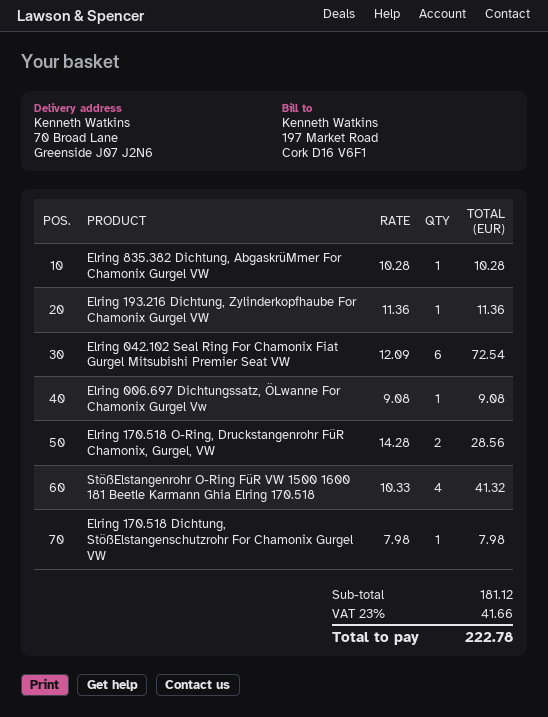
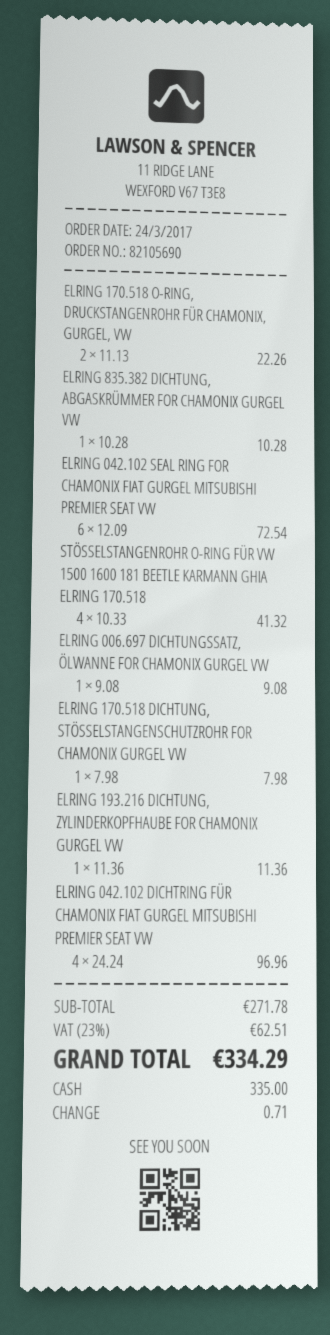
Elring 170.518 O-Ring, Druckstangenrohr FüR Chamonix, Gurgel, VW: 2 x 14.28 = 28.56 -> 2 x 11.13 = 22.26
ELRING 042.102 DICHTRING FÜR CHAMONIX FIAT GURGEL MITSUBISHI PREMIER SEAT VW: none -> 4 x 24.24 = 96.96
subtotal: 181.12 -> 271.78
tax: 23% = 41.66 -> 23% = 62.51
total: 222.78 -> 334.29

